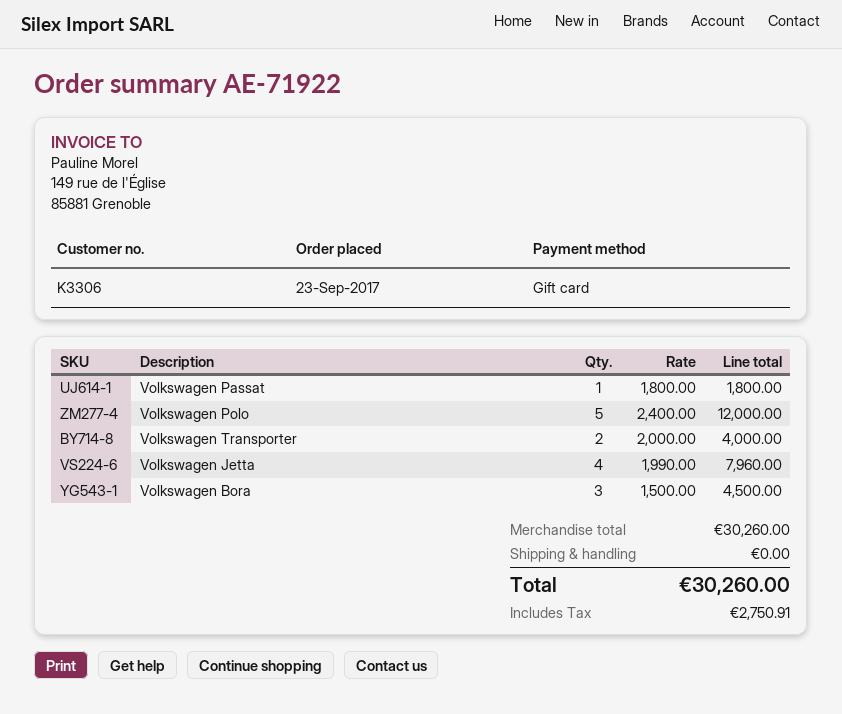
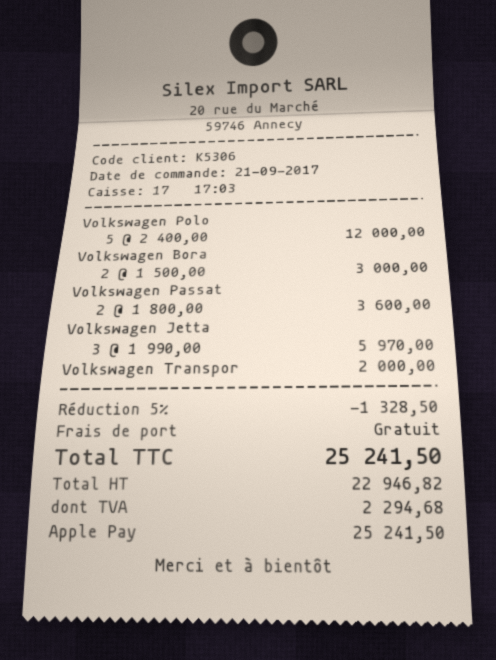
order date: 2017-09-23 -> 2017-09-21
customer number: K3306 -> K5306
payment method: gift card -> Apple Pay
Volkswagen Passat: 1 x 1800.00 = 1800.00 -> 2 x 1800.00 = 3600.00
Volkswagen Transporter: 2 x 2000.00 = 4000.00 -> 1 x 2000.00 = 2000.00
Volkswagen Jetta: 4 x 1990.00 = 7960.00 -> 3 x 1990.00 = 5970.00
Volkswagen Bora: 3 x 1500.00 = 4500.00 -> 2 x 1500.00 = 3000.00
discount: none -> 5% = 1328.50
tax: 2750.91 -> 2294.68
total: 30260.00 -> 25241.50

